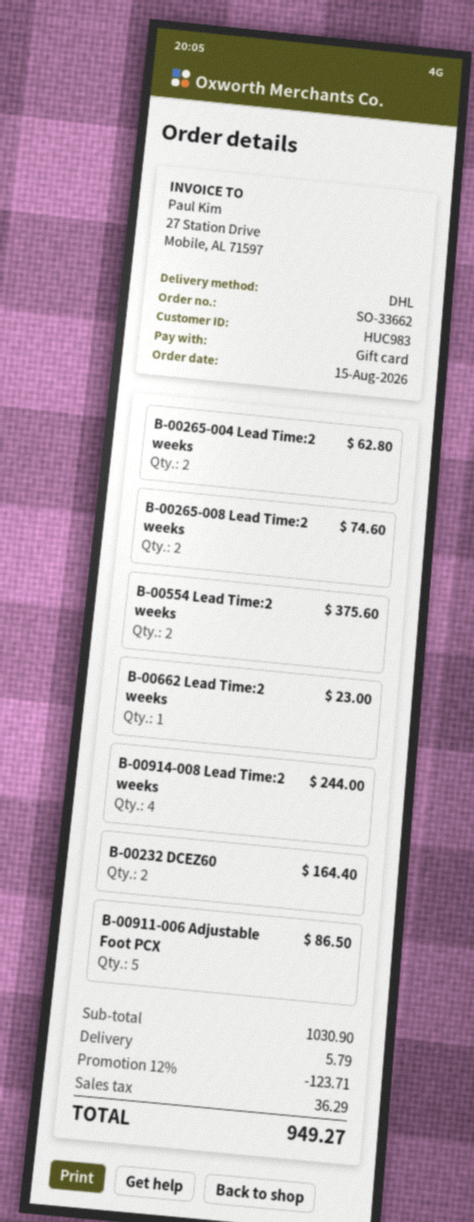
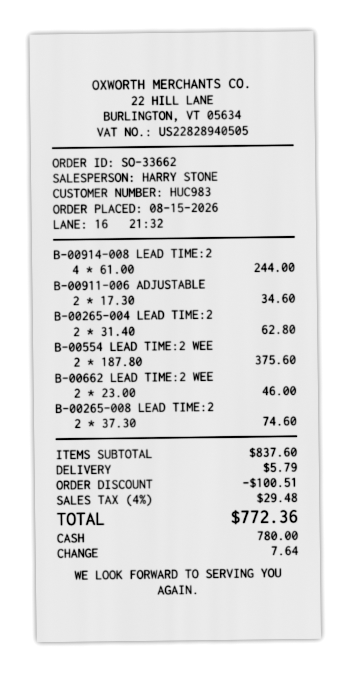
payment method: gift card -> cash
B-00662 Lead Time:2 weeks: 1 for 23.00 -> 2 for 46.00
B-00232 DCEZ60: 2 for 164.40 -> none
B-00911-006 Adjustable Foot PCX: 5 for 86.50 -> 2 for 34.60
subtotal: 1030.90 -> 837.60
discount: 123.71 -> 100.51
tax: 36.29 -> 29.48
total: 949.27 -> 772.36

